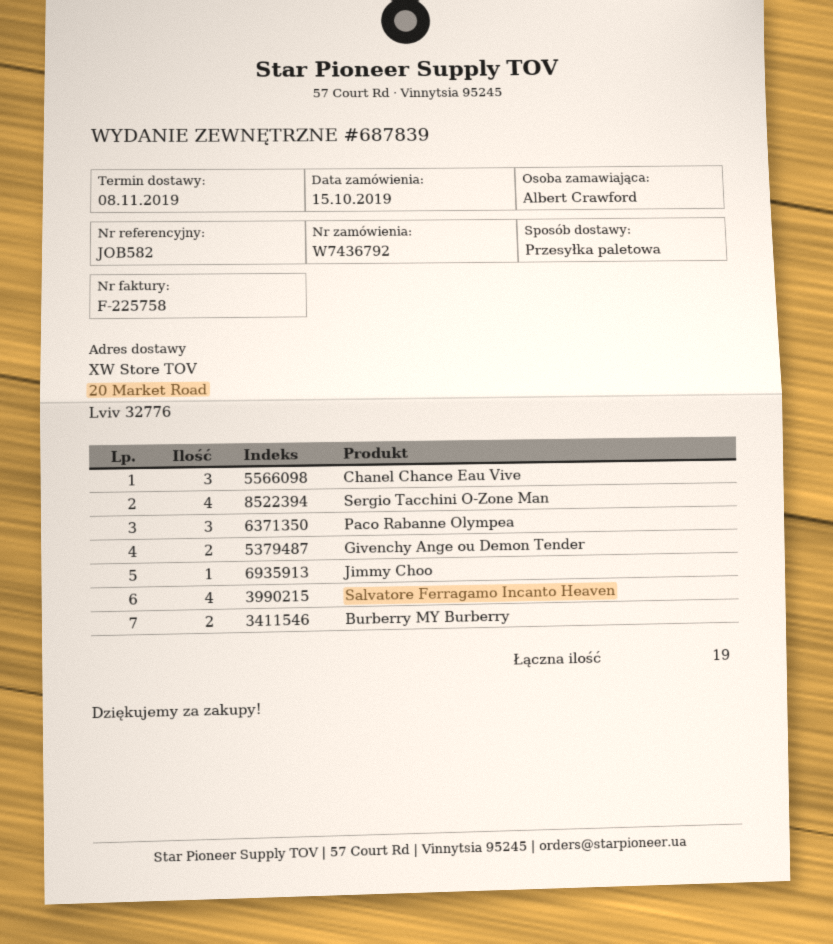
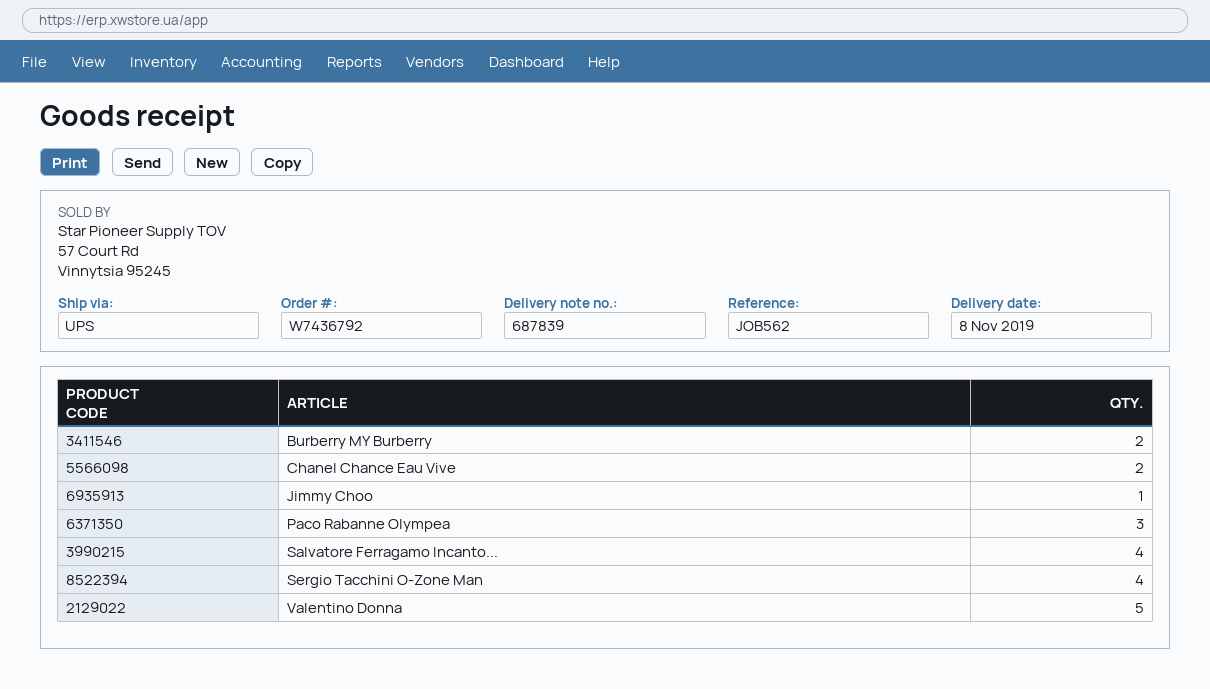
reference: JOB582 -> JOB562
shipping method: pallet freight -> UPS
Chanel Chance Eau Vive: 3 -> 2
Givenchy Ange ou Demon Tender: 2 -> none
Valentino Donna: none -> 5

